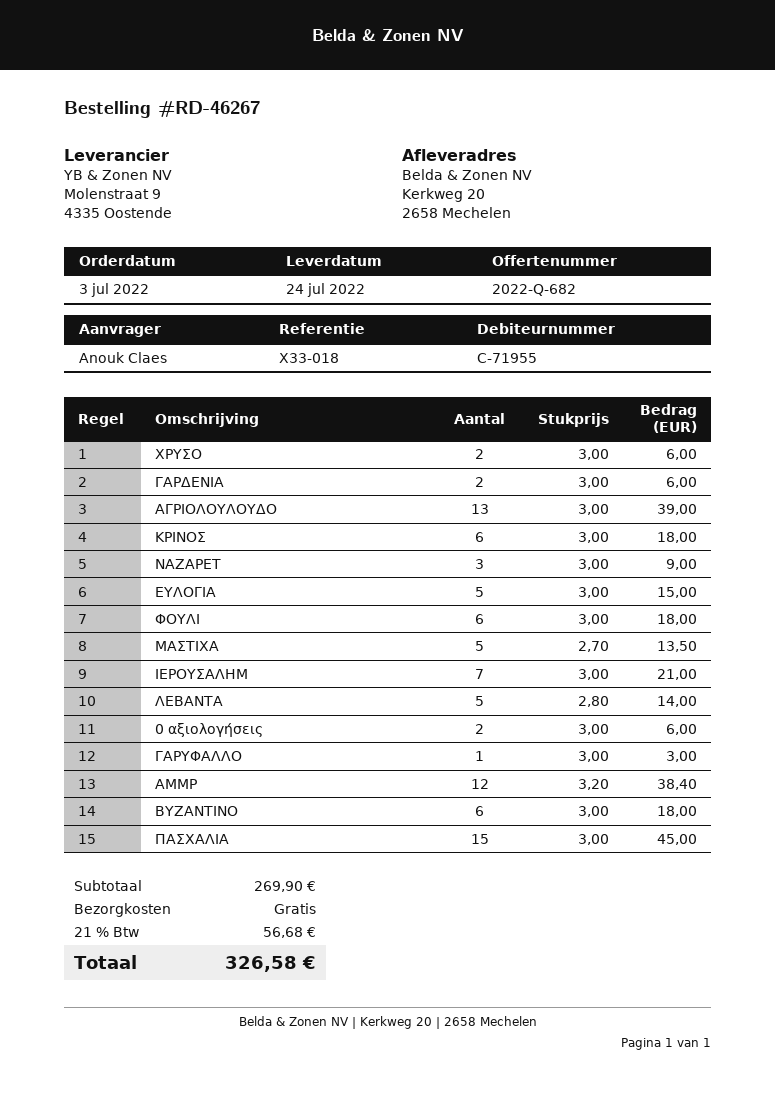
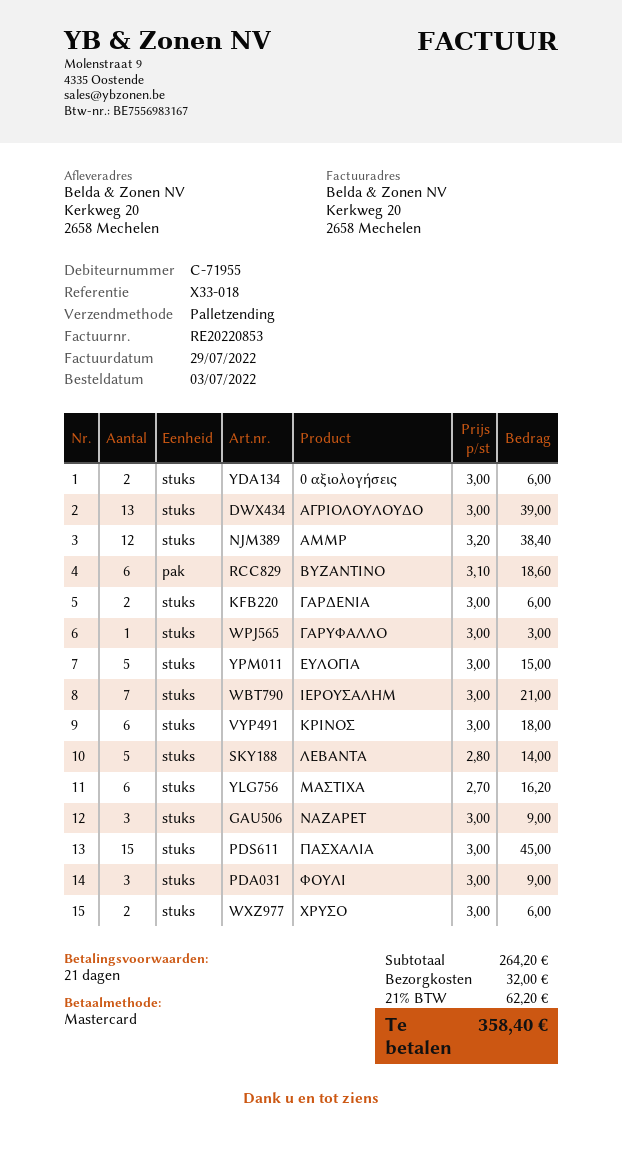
ΦΟΥΛΙ: 6 x 3.00 = 18.00 -> 3 x 3.00 = 9.00
ΜΑΣΤΙΧΑ: 5 x 2.70 = 13.50 -> 6 x 2.70 = 16.20
ΒΥΖΑΝΤΙΝΟ: 6 x 3.00 = 18.00 -> 6 x 3.10 = 18.60
subtotal: 269.90 -> 264.20
shipping: 0.00 -> 32.00
tax: 21% = 56.68 -> 21% = 62.20
total: 326.58 -> 358.40

